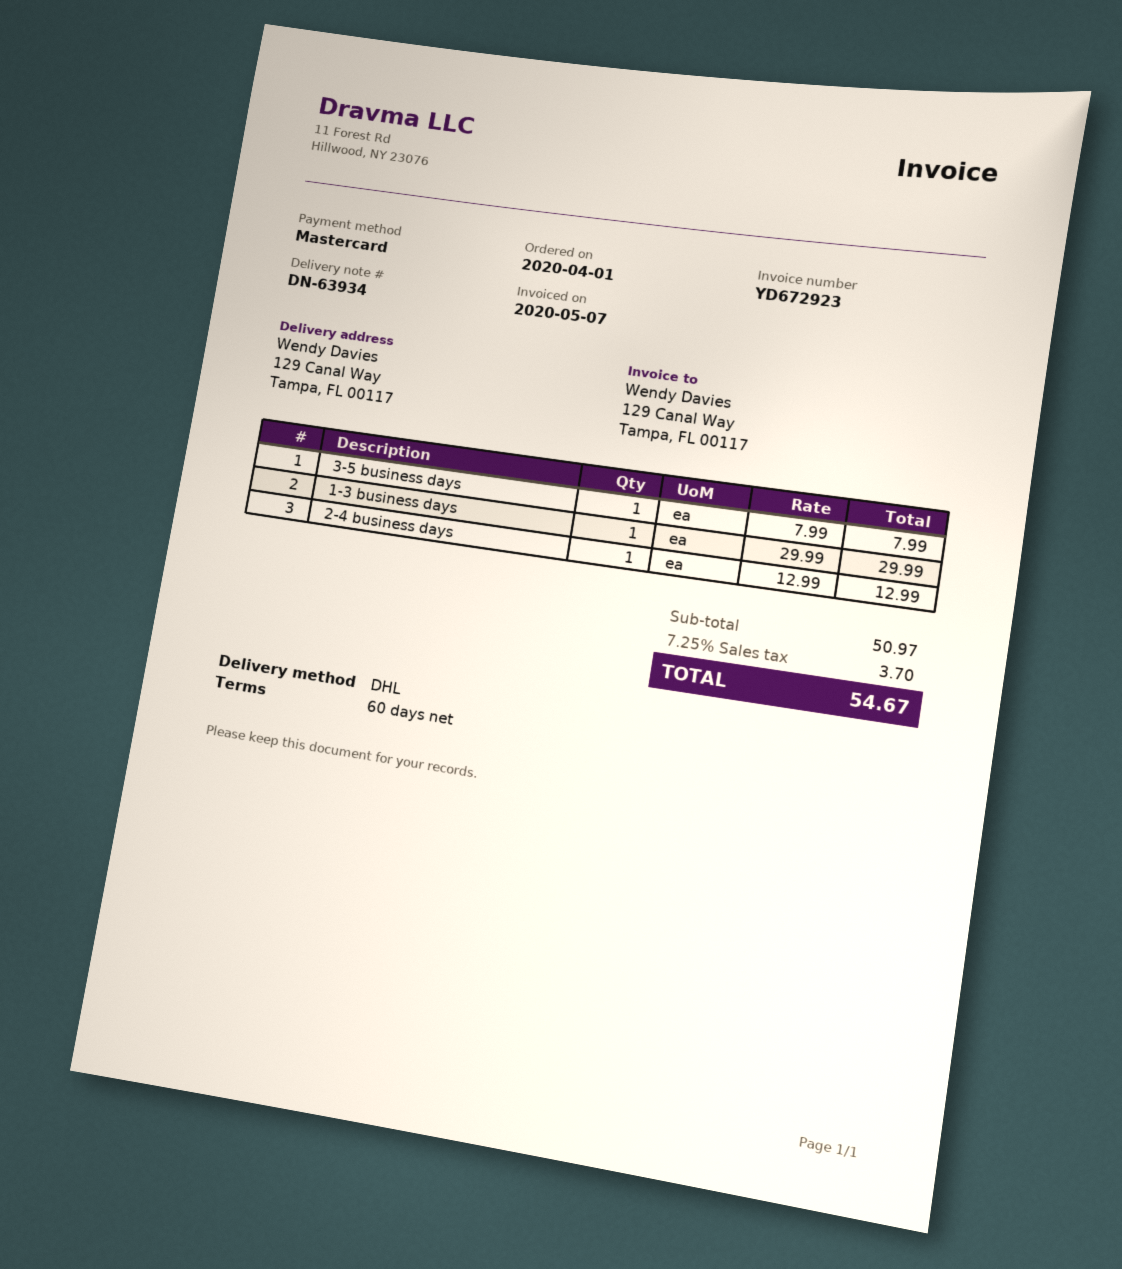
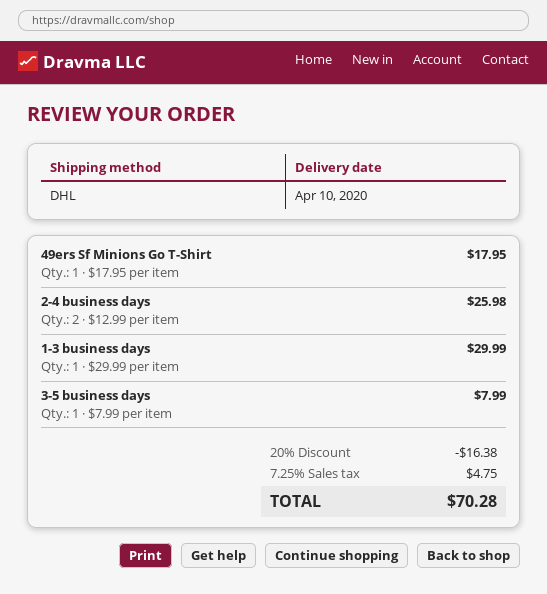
2-4 business days: 1 x 12.99 = 12.99 -> 2 x 12.99 = 25.98
49ers Sf Minions Go T-Shirt: none -> 1 x 17.95 = 17.95
discount: none -> 20% = 16.38
tax: 7.25% = 3.70 -> 7.25% = 4.75
total: 54.67 -> 70.28

